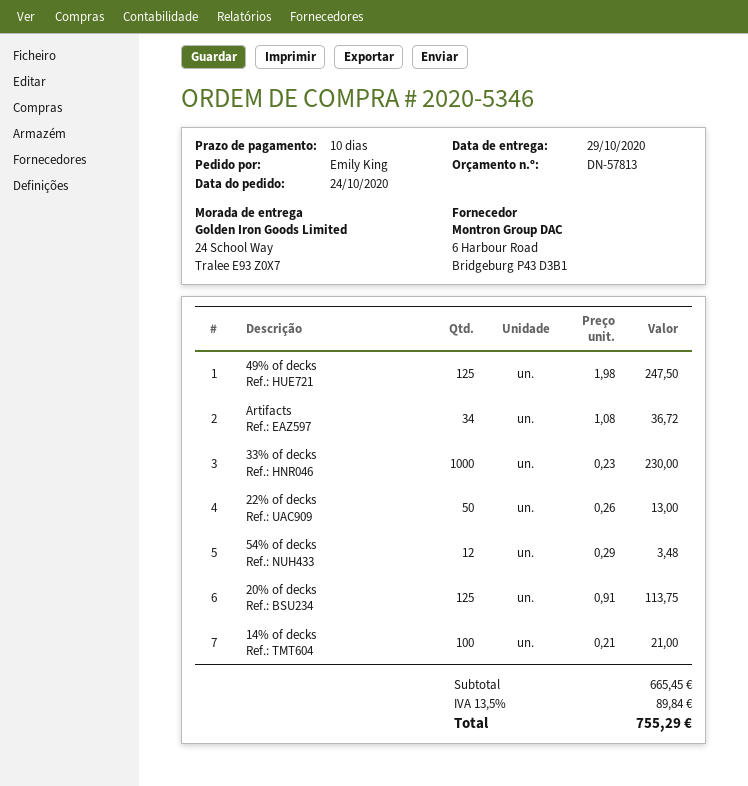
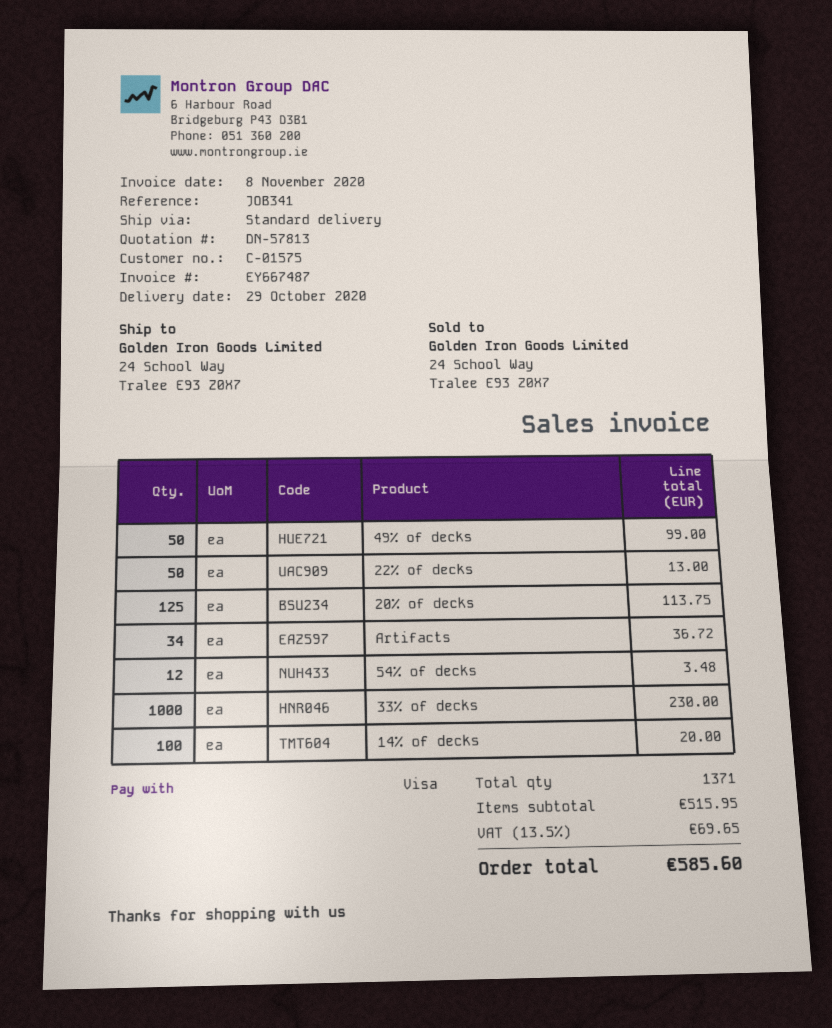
49% of decks: 125 for 247.50 -> 50 for 99.00
14% of decks: 100 for 21.00 -> 100 for 20.00
subtotal: 665.45 -> 515.95
tax: 13.5% = 89.84 -> 13.5% = 69.65
total: 755.29 -> 585.60

